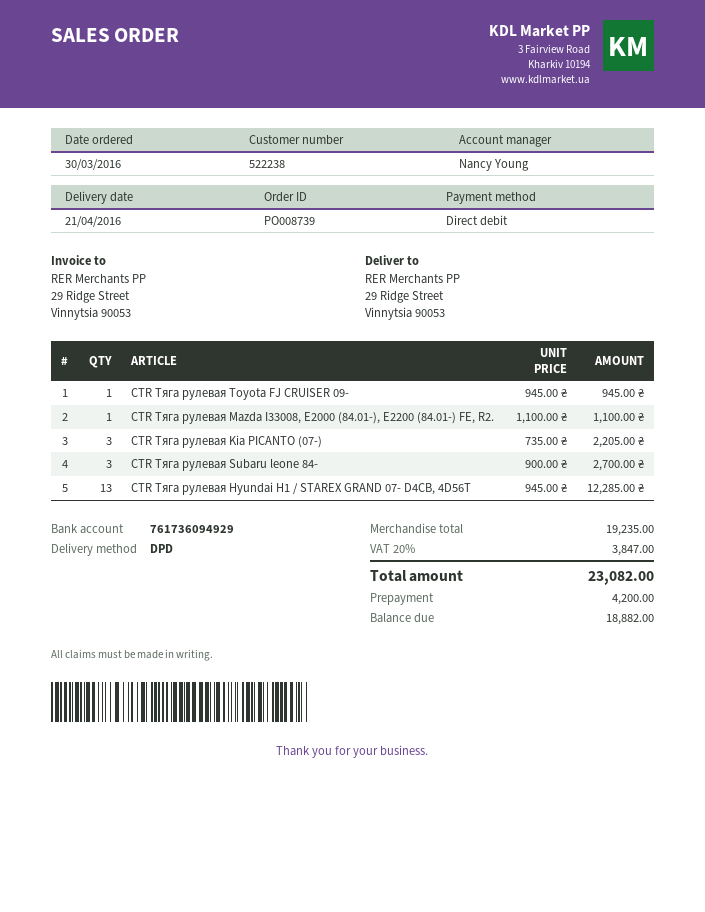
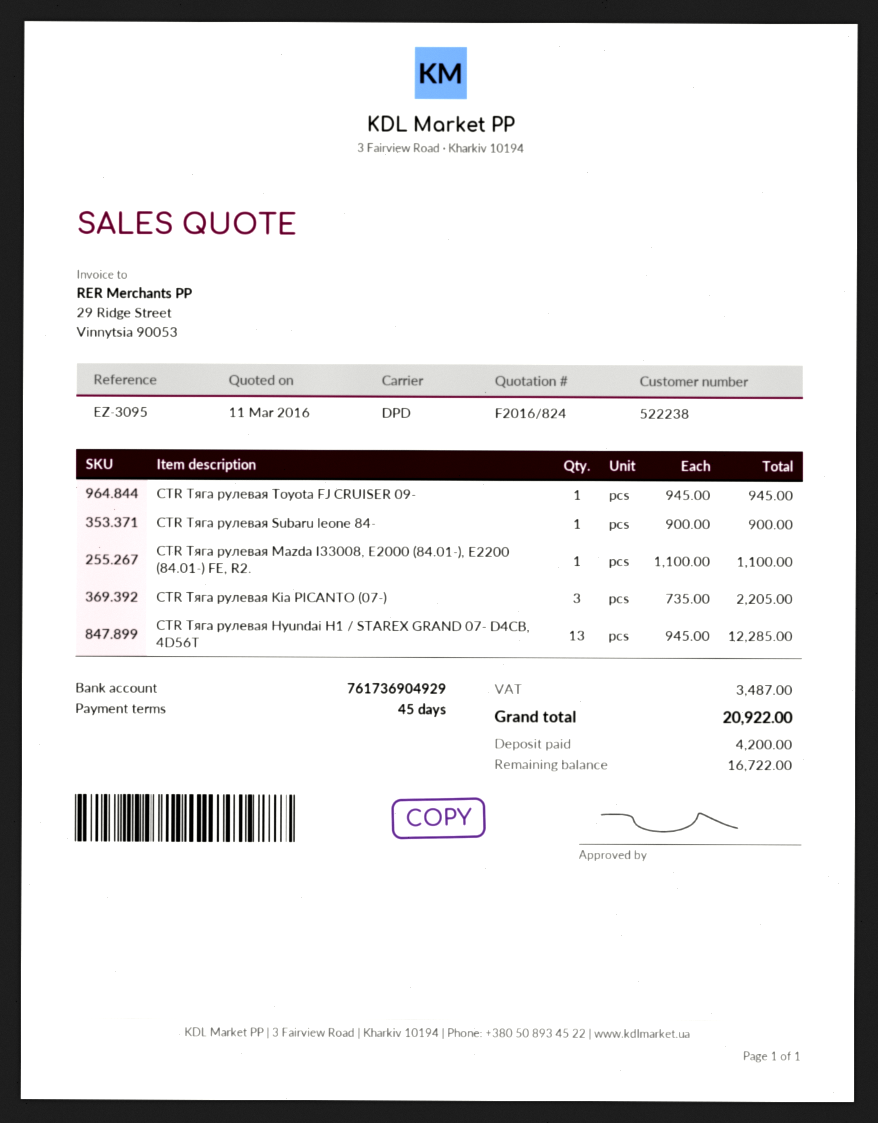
bank account: 761736094929 -> 761736904929
CTR Тяга рулевая Subaru leone 84-: 3 x 900.00 = 2700.00 -> 1 x 900.00 = 900.00
tax: 3847.00 -> 3487.00
total: 23082.00 -> 20922.00
balance: 18882.00 -> 16722.00

